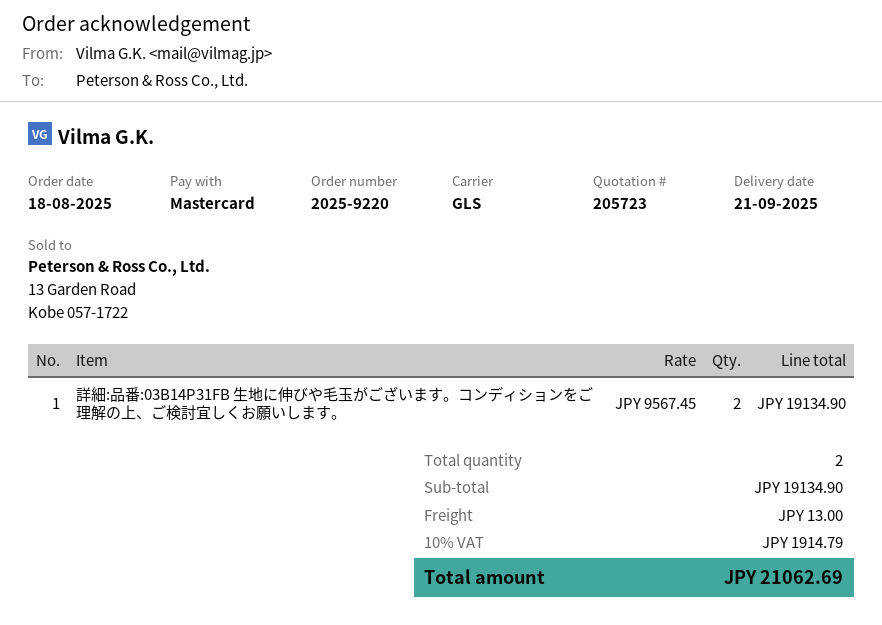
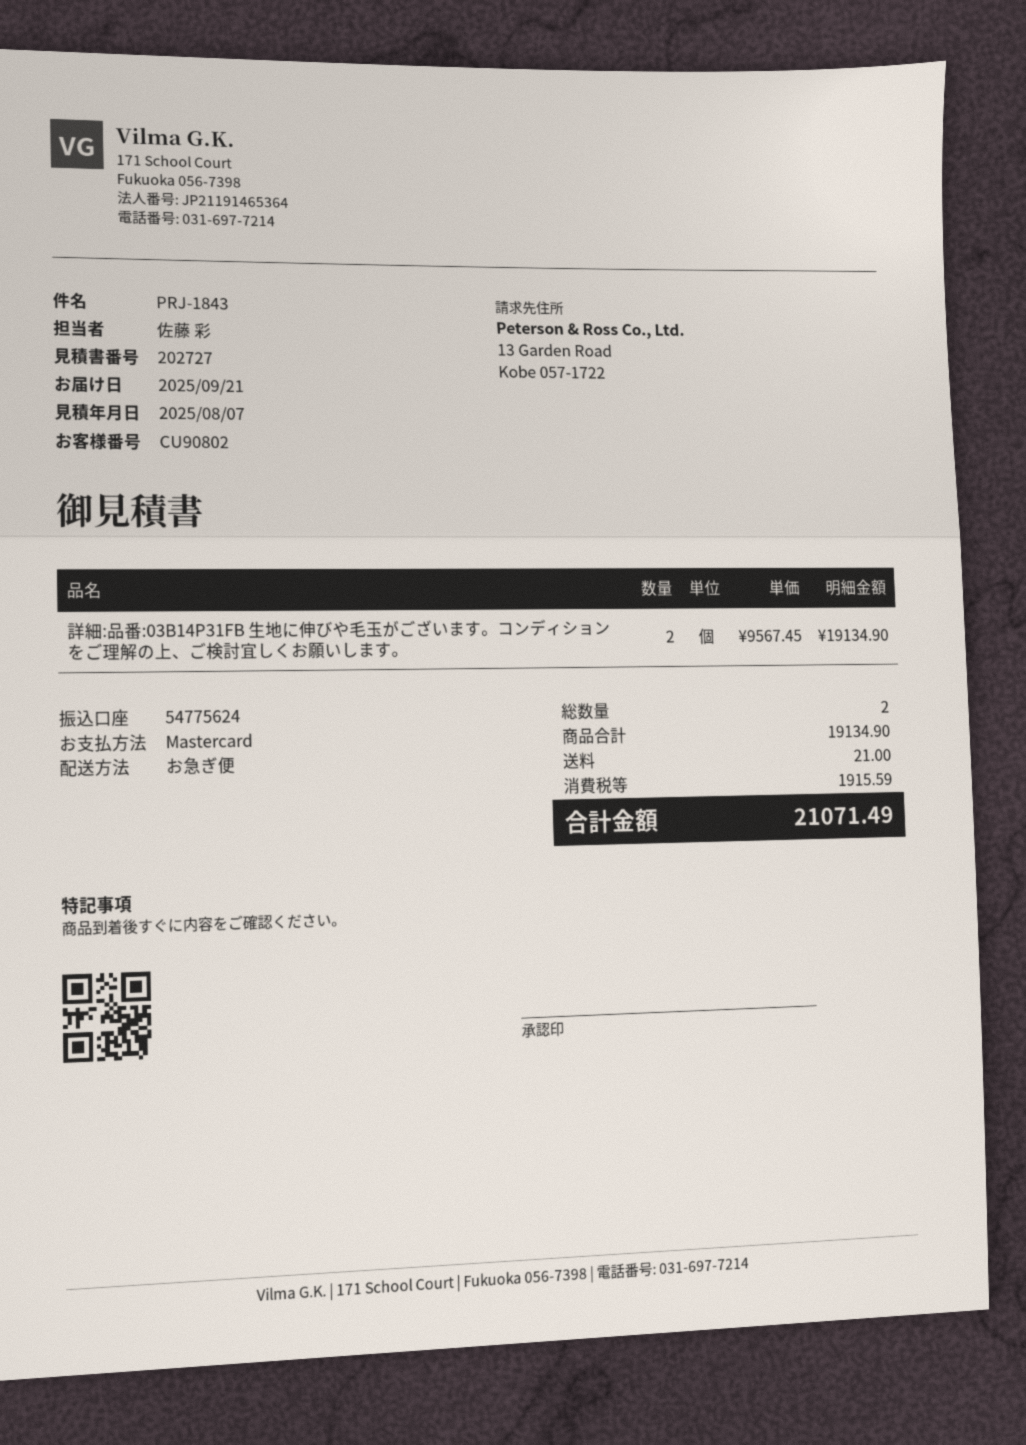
quote number: 205723 -> 202727
shipping method: GLS -> express
shipping: 13.00 -> 21.00
tax: 1914.79 -> 1915.59
total: 21062.69 -> 21071.49

